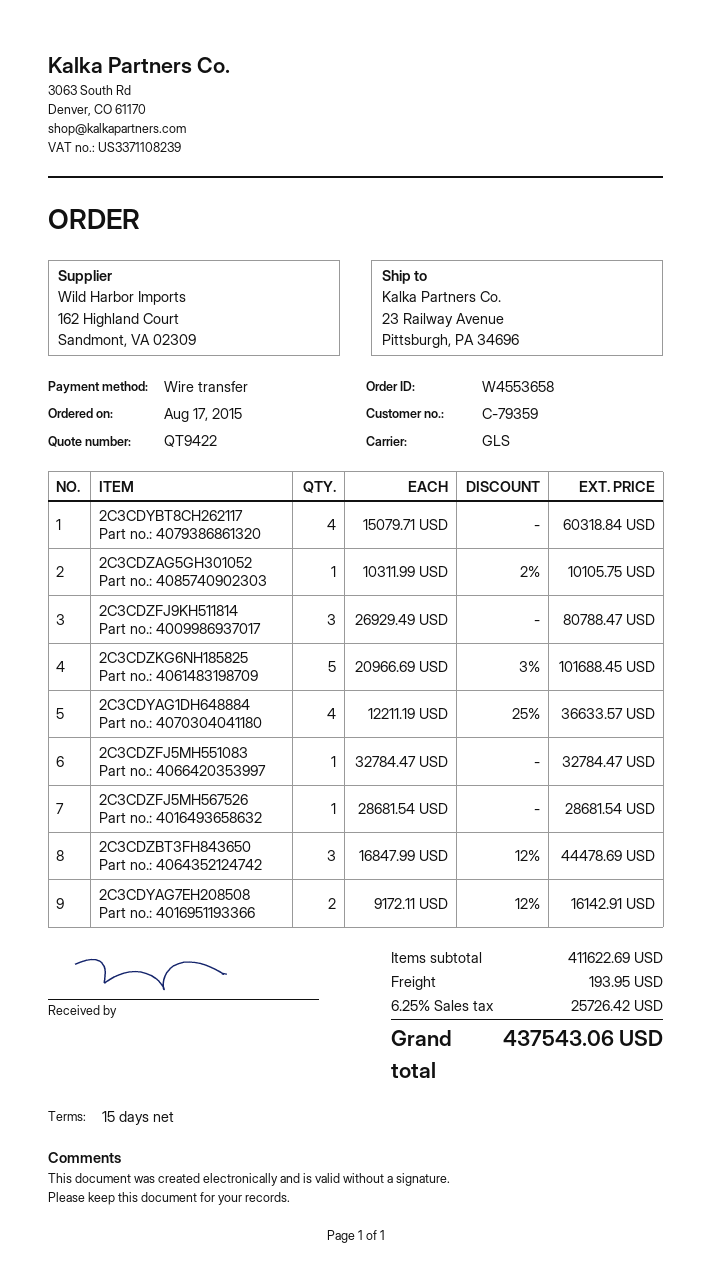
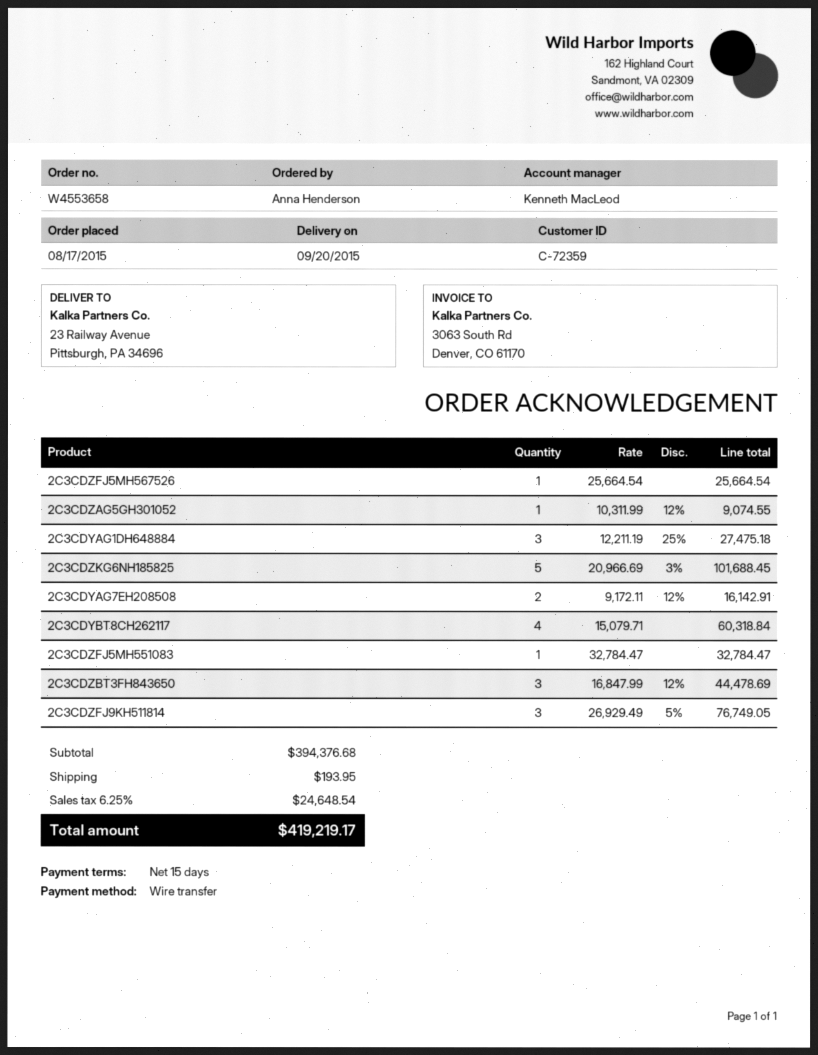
customer number: C-79359 -> C-72359
2C3CDZAG5GH301052: 1 x 10311.99 - 2% = 10105.75 -> 1 x 10311.99 - 12% = 9074.55
2C3CDZFJ9KH511814: 3 x 26929.49 = 80788.47 -> 3 x 26929.49 - 5% = 76749.05
2C3CDYAG1DH648884: 4 x 12211.19 - 25% = 36633.57 -> 3 x 12211.19 - 25% = 27475.18
2C3CDZFJ5MH567526: 1 x 28681.54 = 28681.54 -> 1 x 25664.54 = 25664.54
subtotal: 411622.69 -> 394376.68
tax: 6.25% = 25726.42 -> 6.25% = 24648.54
total: 437543.06 -> 419219.17

